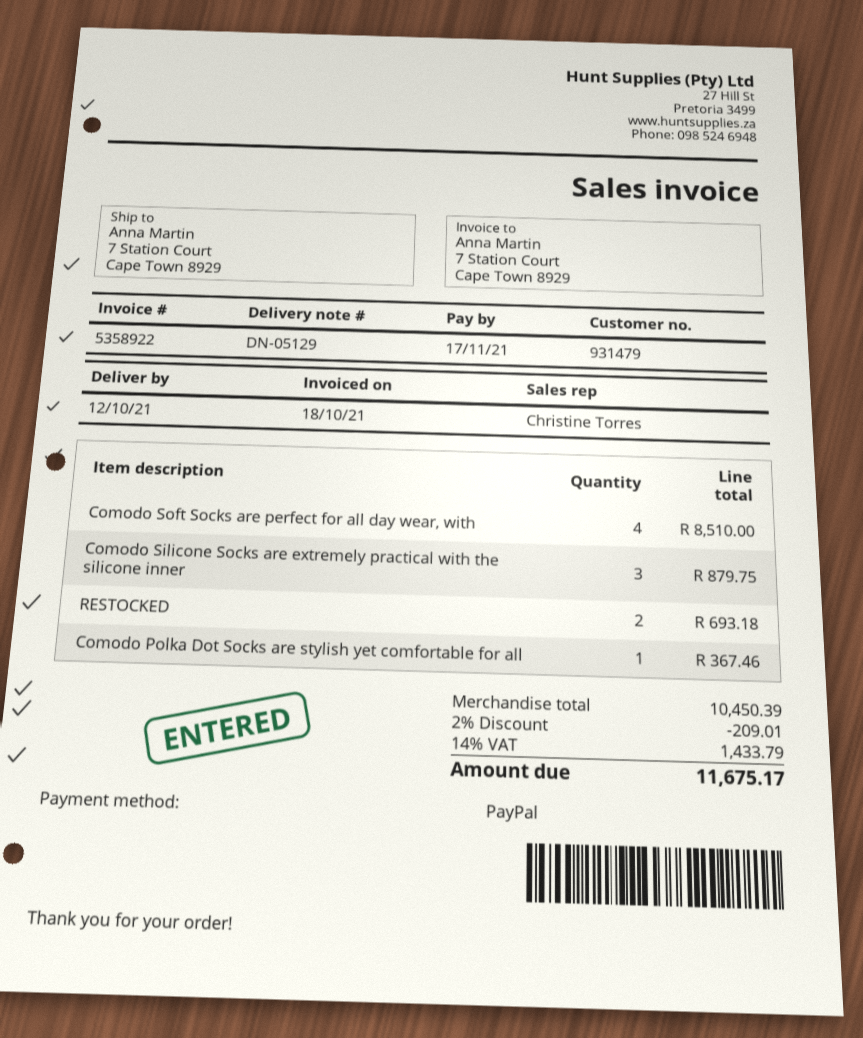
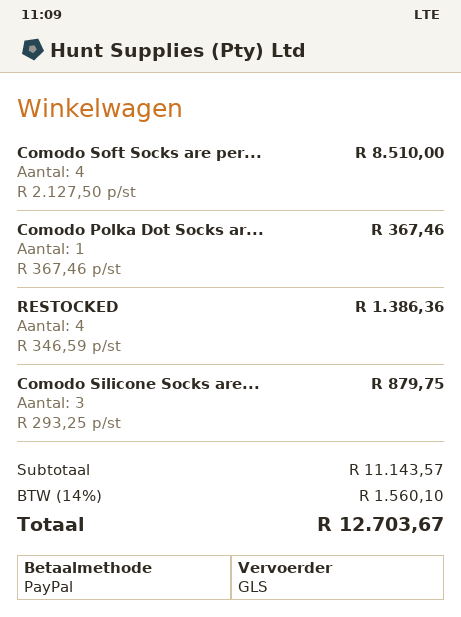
RESTOCKED: 2 for 693.18 -> 4 for 1386.36
subtotal: 10450.39 -> 11143.57
discount: 2% = 209.01 -> none
tax: 14% = 1433.79 -> 14% = 1560.10
total: 11675.17 -> 12703.67

